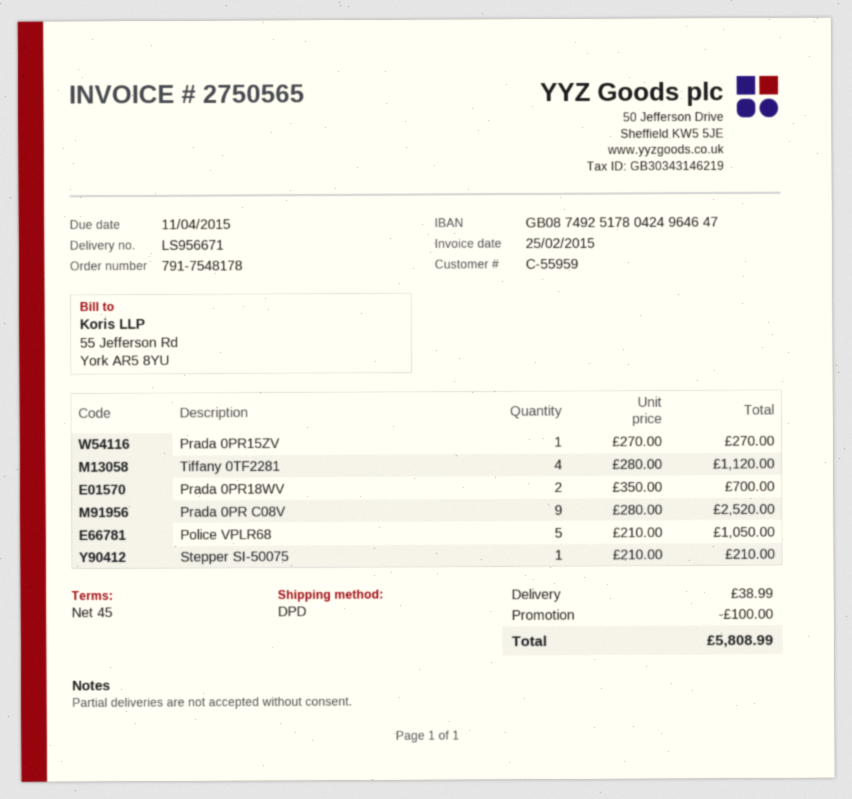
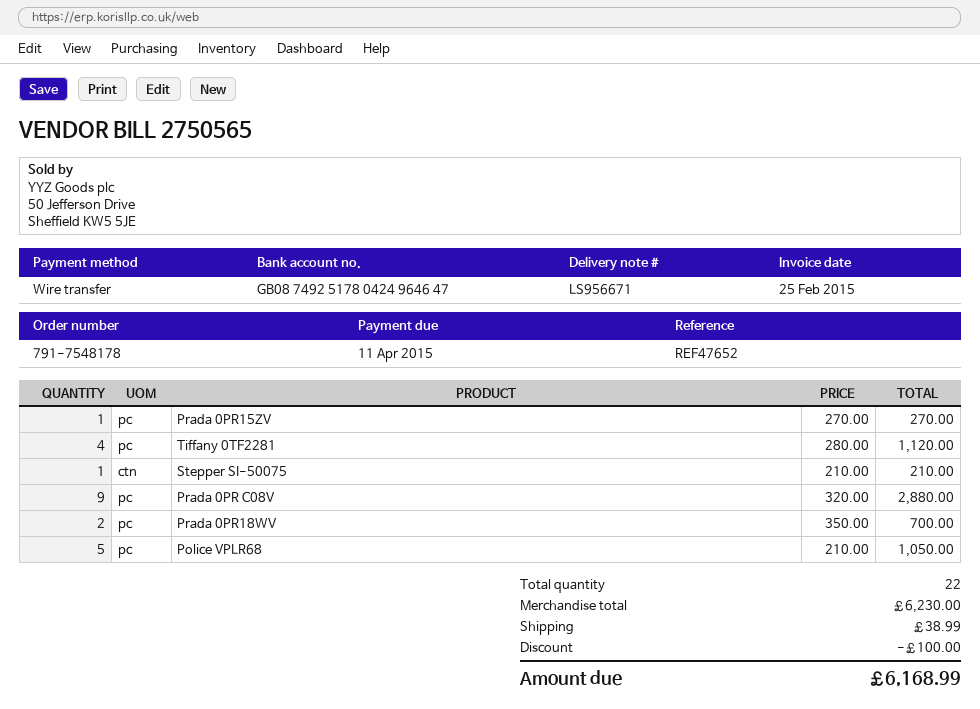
Prada 0PR C08V: 9 x 280.00 = 2520.00 -> 9 x 320.00 = 2880.00
total: 5808.99 -> 6168.99

